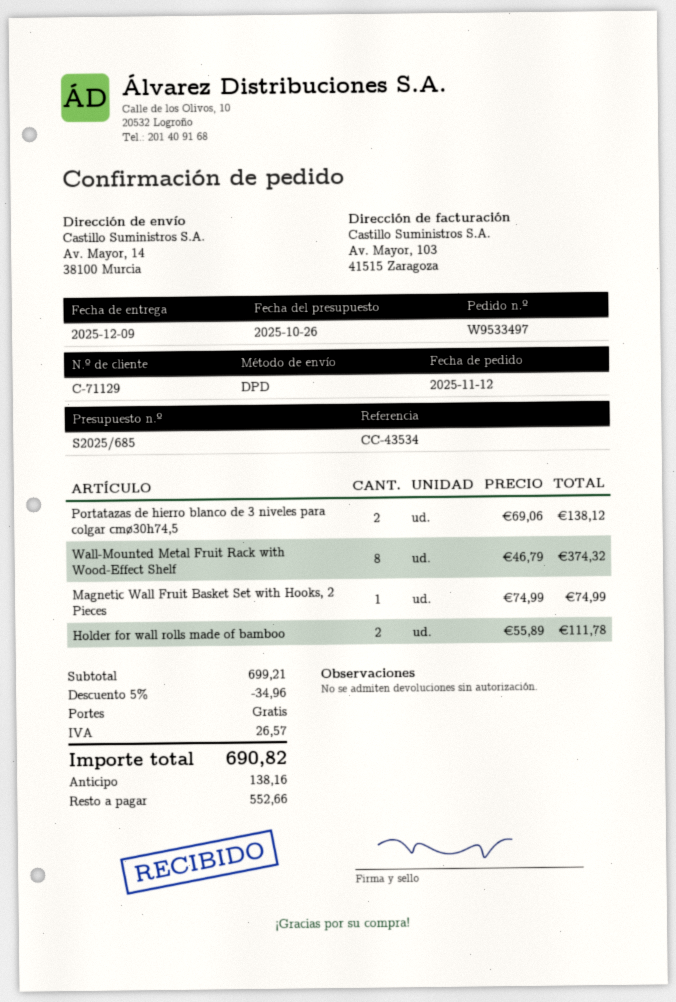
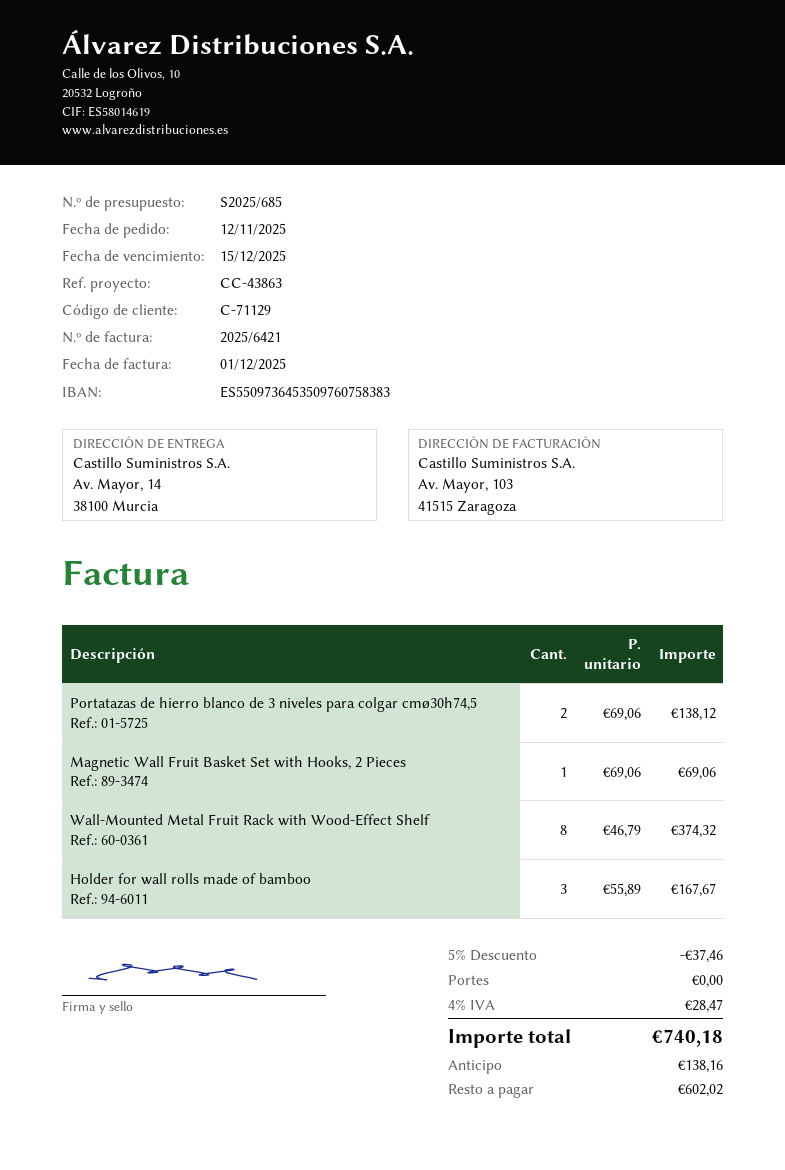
reference: CC-43534 -> CC-43863
Magnetic Wall Fruit Basket Set with Hooks, 2 Pieces: 1 x 74.99 = 74.99 -> 1 x 69.06 = 69.06
Holder for wall rolls made of bamboo: 2 x 55.89 = 111.78 -> 3 x 55.89 = 167.67
discount: 5% = 34.96 -> 5% = 37.46
tax: 26.57 -> 28.47
total: 690.82 -> 740.18
balance: 552.66 -> 602.02

